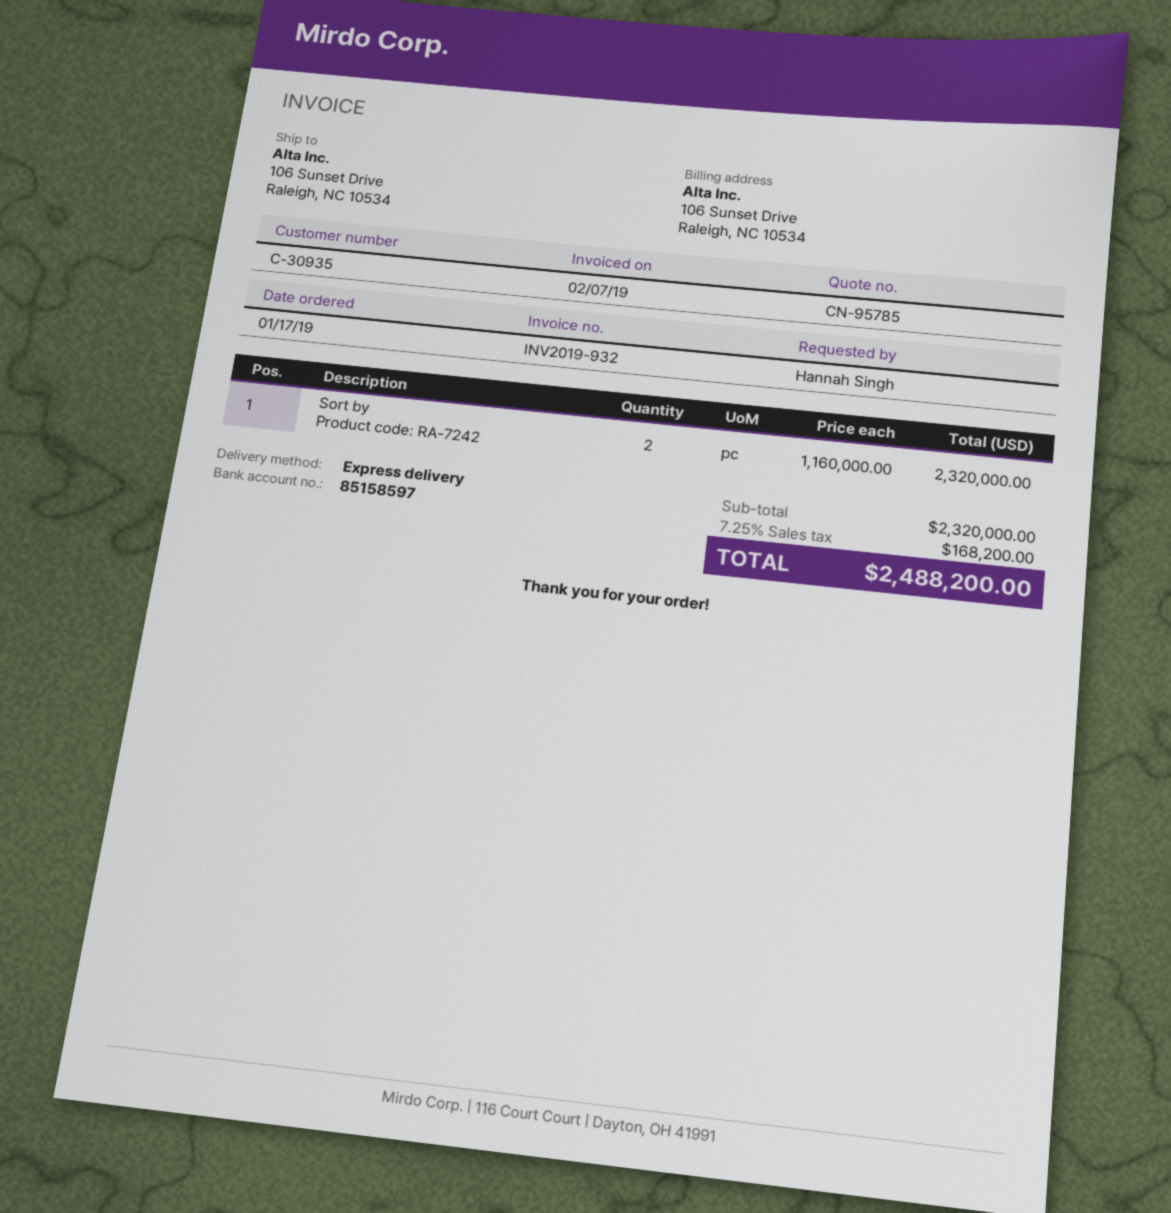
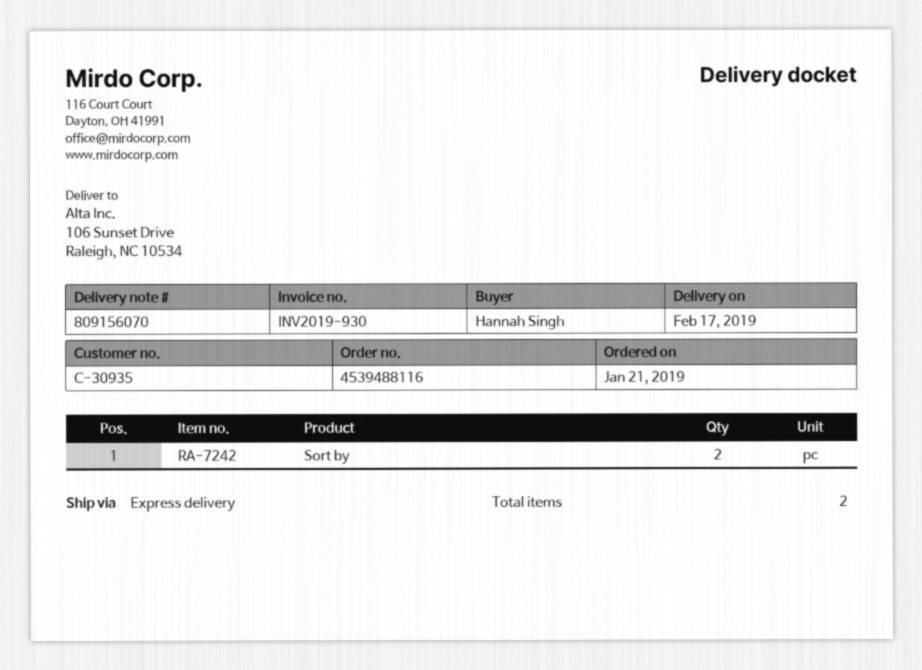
order date: 2019-01-17 -> 2019-01-21
invoice number: INV2019-932 -> INV2019-930

